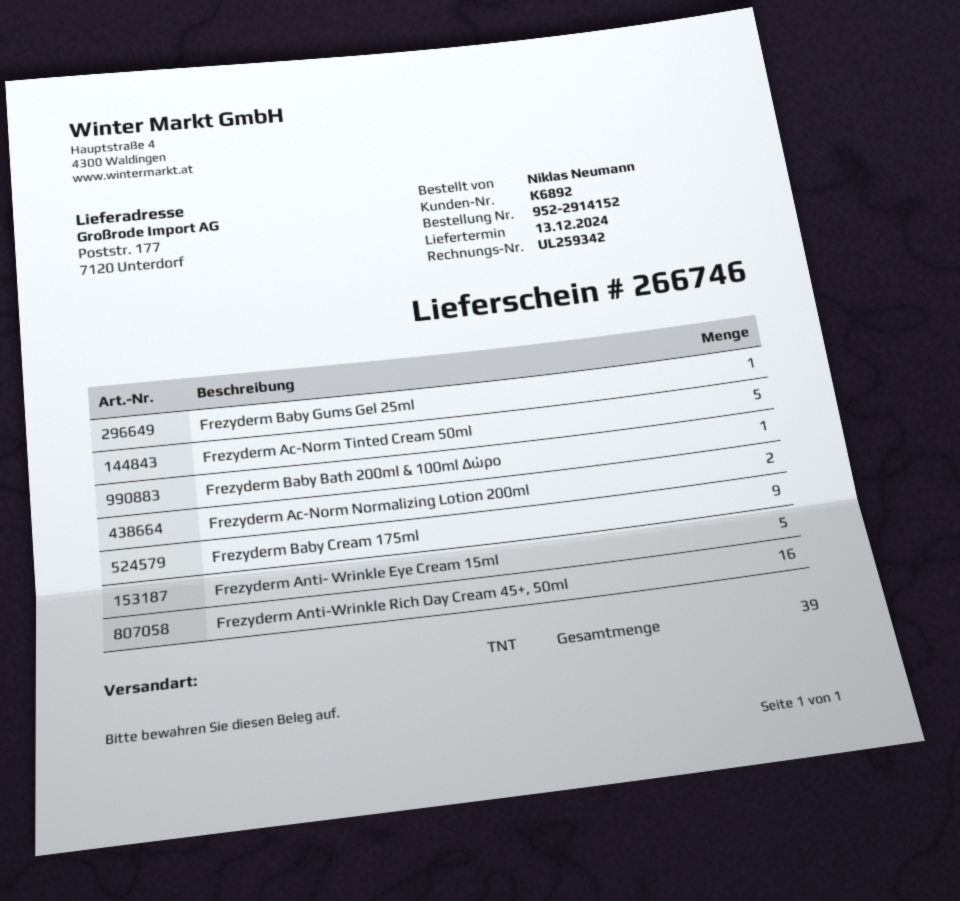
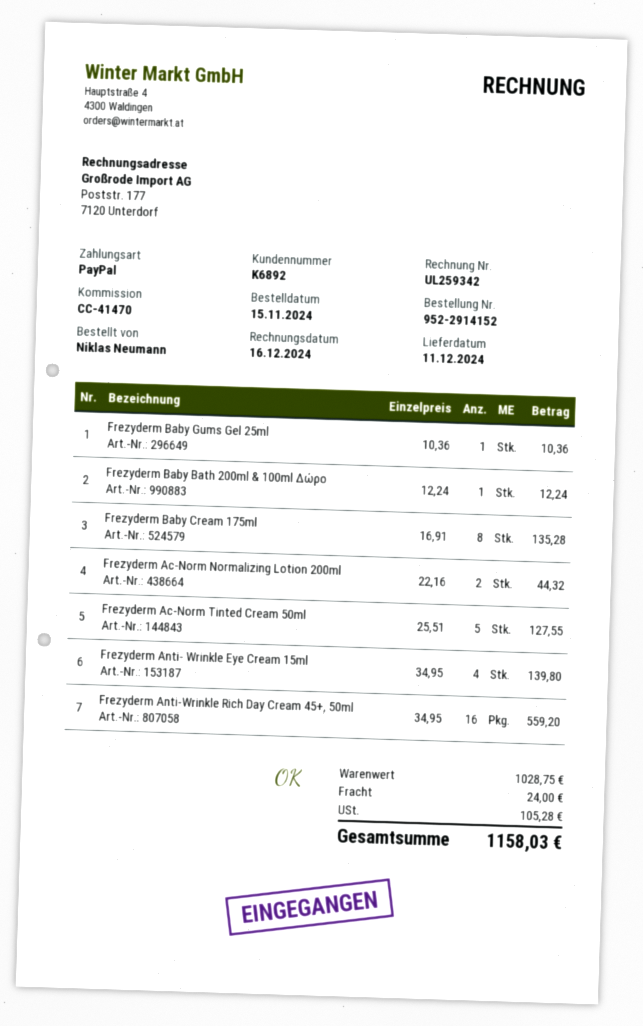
delivery date: 2024-12-13 -> 2024-12-11
Frezyderm Baby Cream 175ml: 9 -> 8
Frezyderm Anti- Wrinkle Eye Cream 15ml: 5 -> 4

